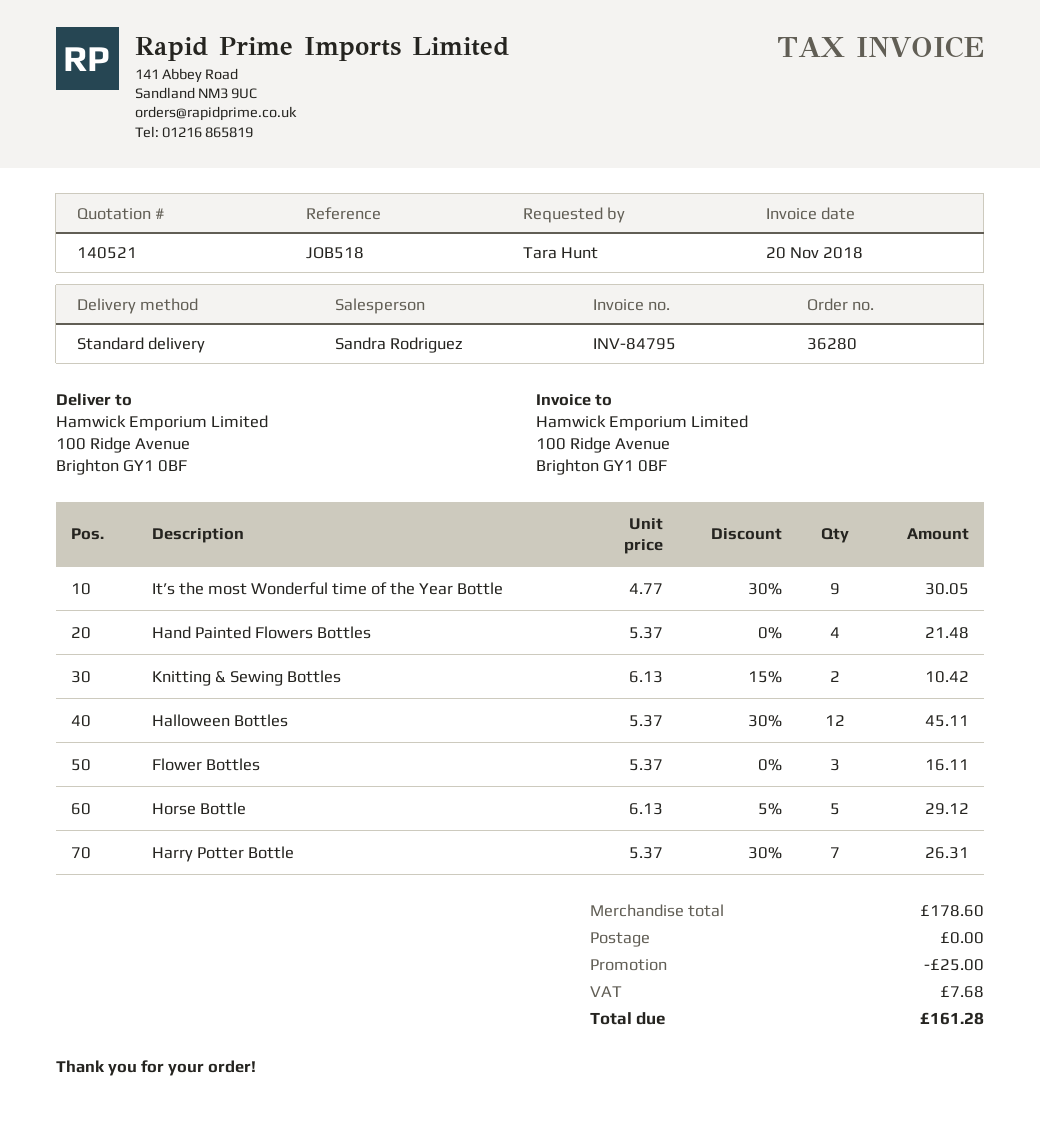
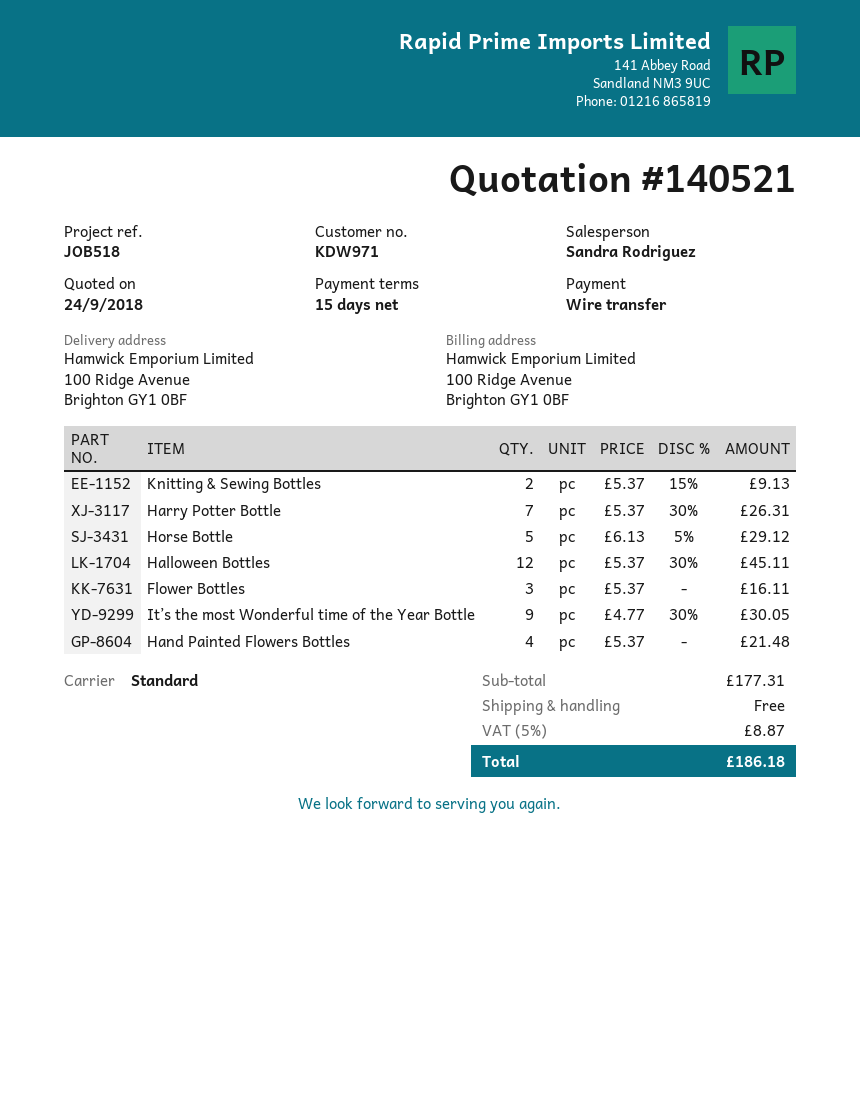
Knitting & Sewing Bottles: 2 x 6.13 - 15% = 10.42 -> 2 x 5.37 - 15% = 9.13
subtotal: 178.60 -> 177.31
discount: 25.00 -> none
tax: 7.68 -> 8.87
total: 161.28 -> 186.18

